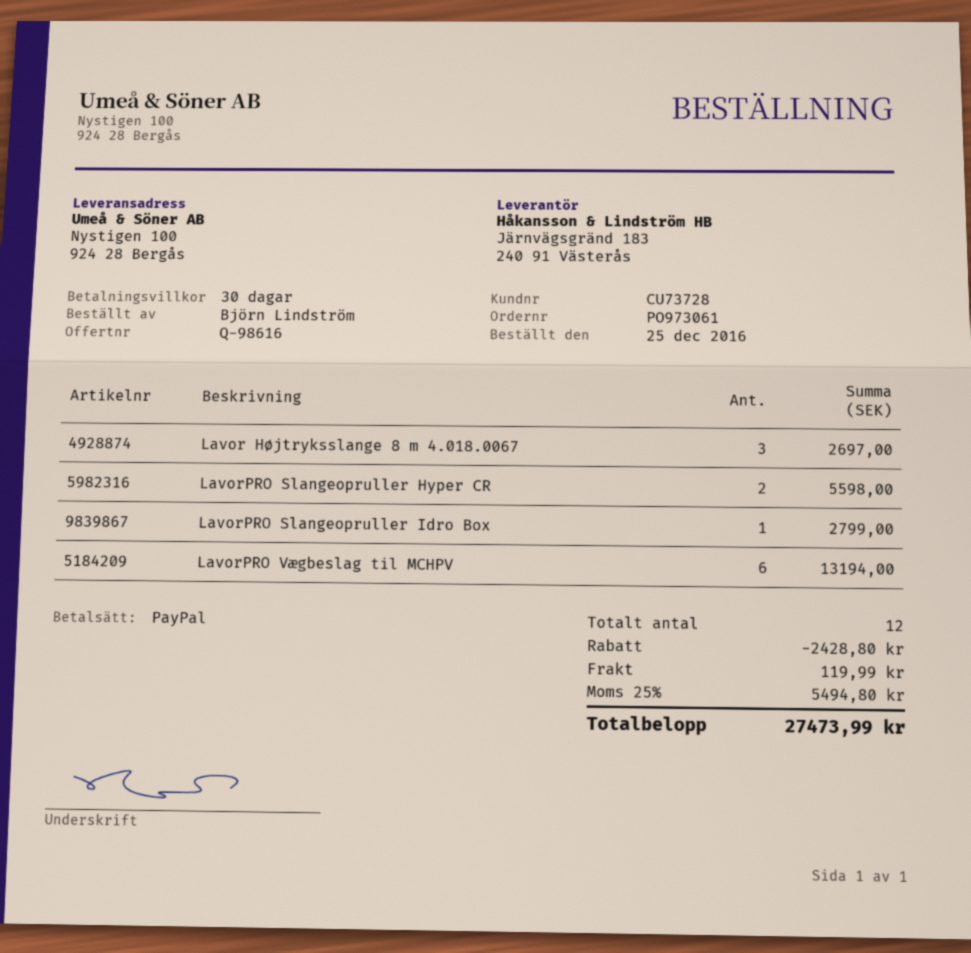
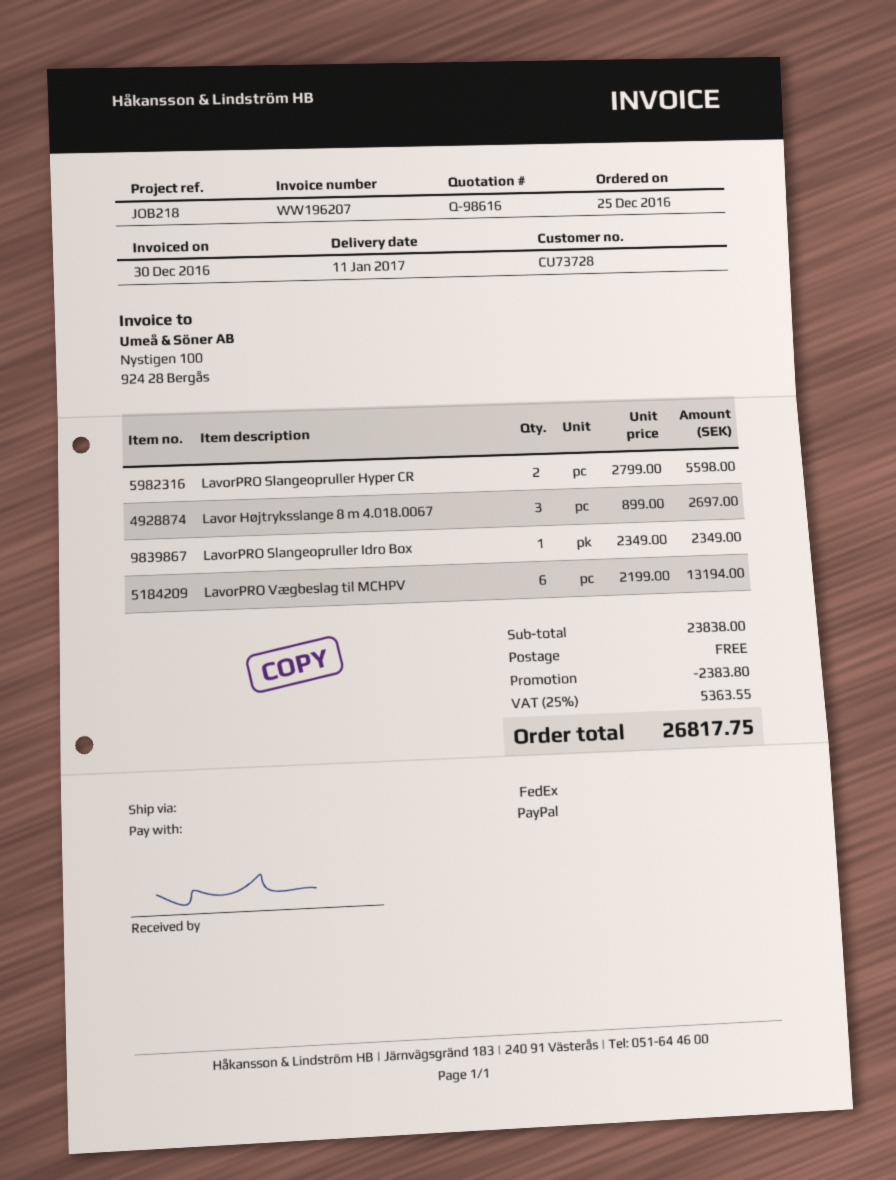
LavorPRO Slangeopruller Idro Box: 1 for 2799.00 -> 1 for 2349.00
discount: 2428.80 -> 2383.80
shipping: 119.99 -> 0.00
tax: 25% = 5494.80 -> 25% = 5363.55
total: 27473.99 -> 26817.75

